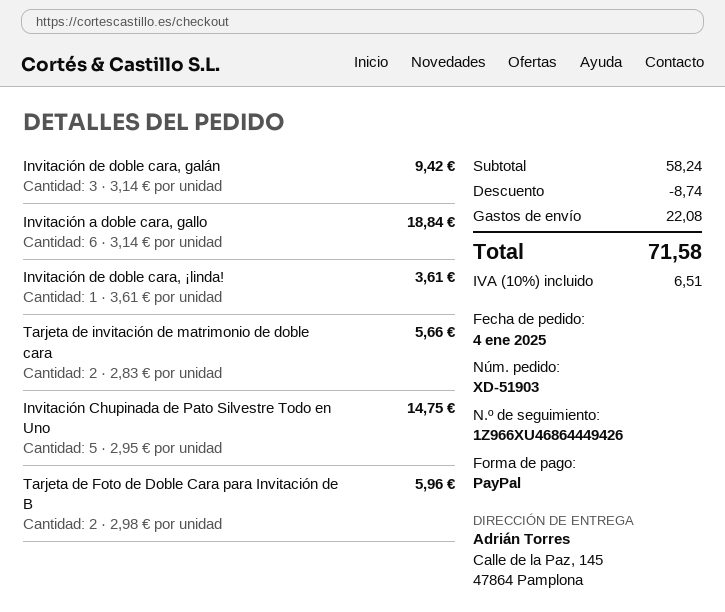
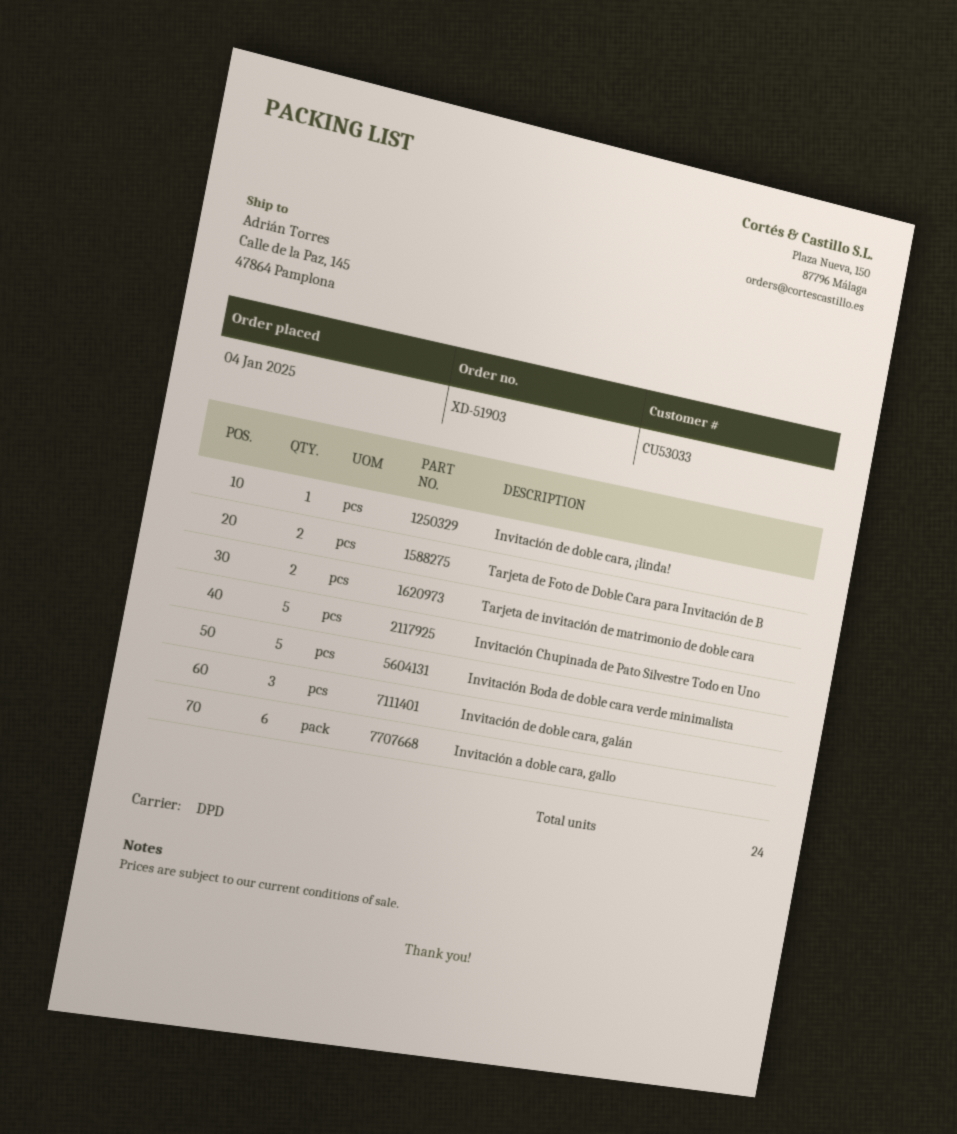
Invitación Boda de doble cara verde minimalista: none -> 5

